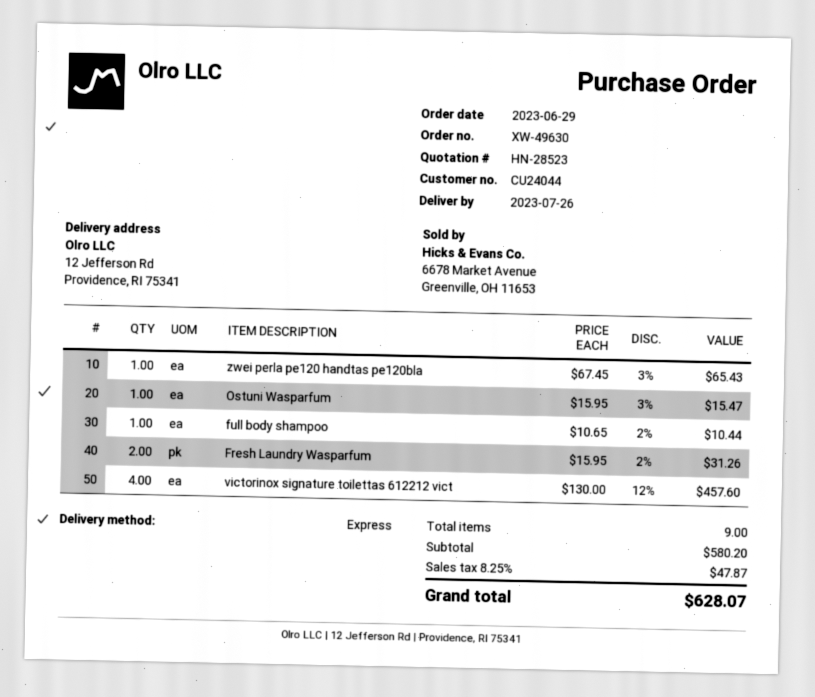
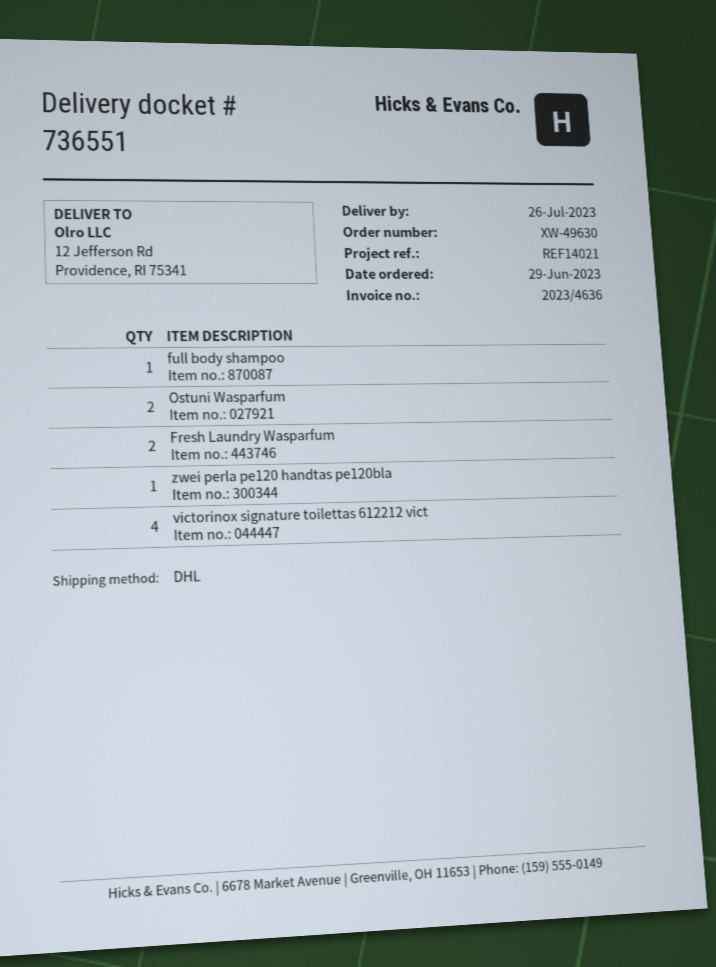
shipping method: express -> DHL
Ostuni Wasparfum: 1 -> 2

